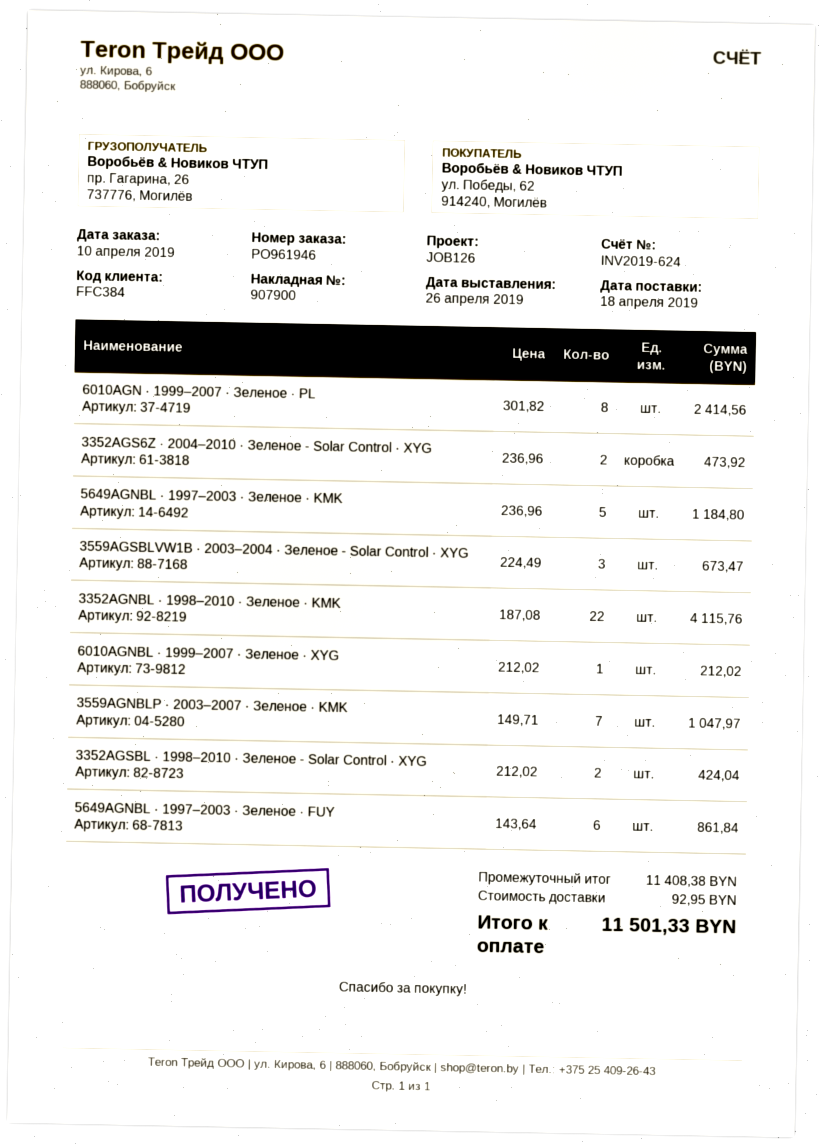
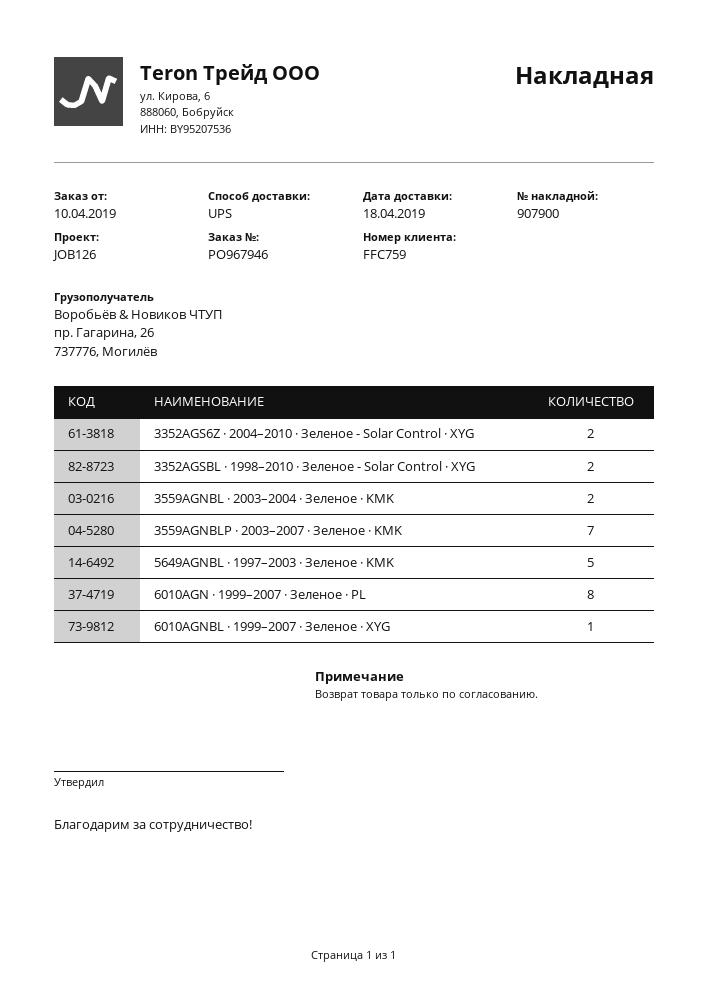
order number: PO961946 -> PO967946
customer number: FFC384 -> FFC759
3559AGSBLVW1B · 2003–2004 · Зеленое - Solar Control · XYG: 3 -> none
3352AGNBL · 1998–2010 · Зеленое · KMK: 22 -> none
5649AGNBL · 1997–2003 · Зеленое · FUY: 6 -> none
3559AGNBL · 2003–2004 · Зеленое · KMK: none -> 2

